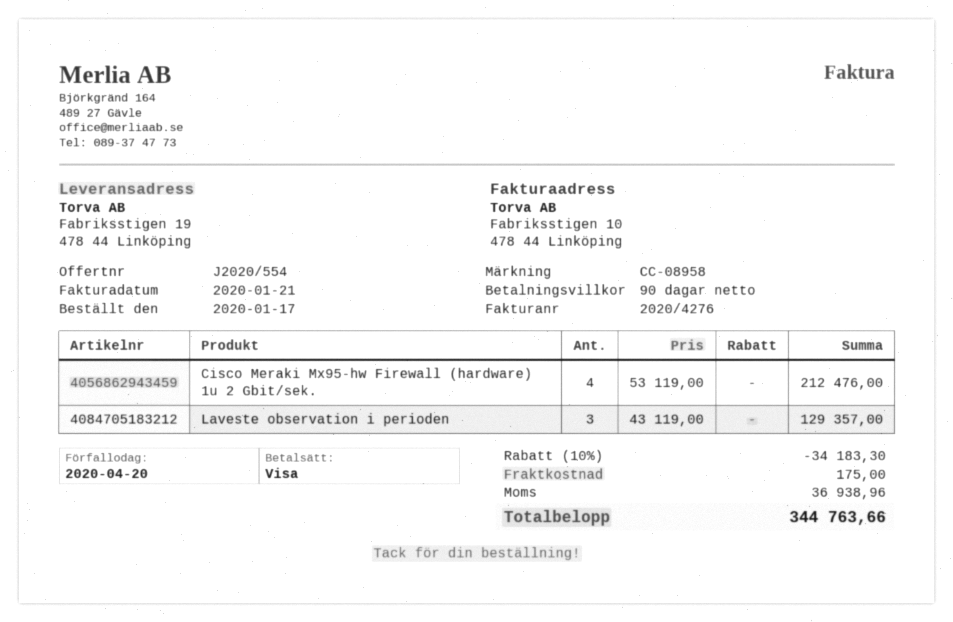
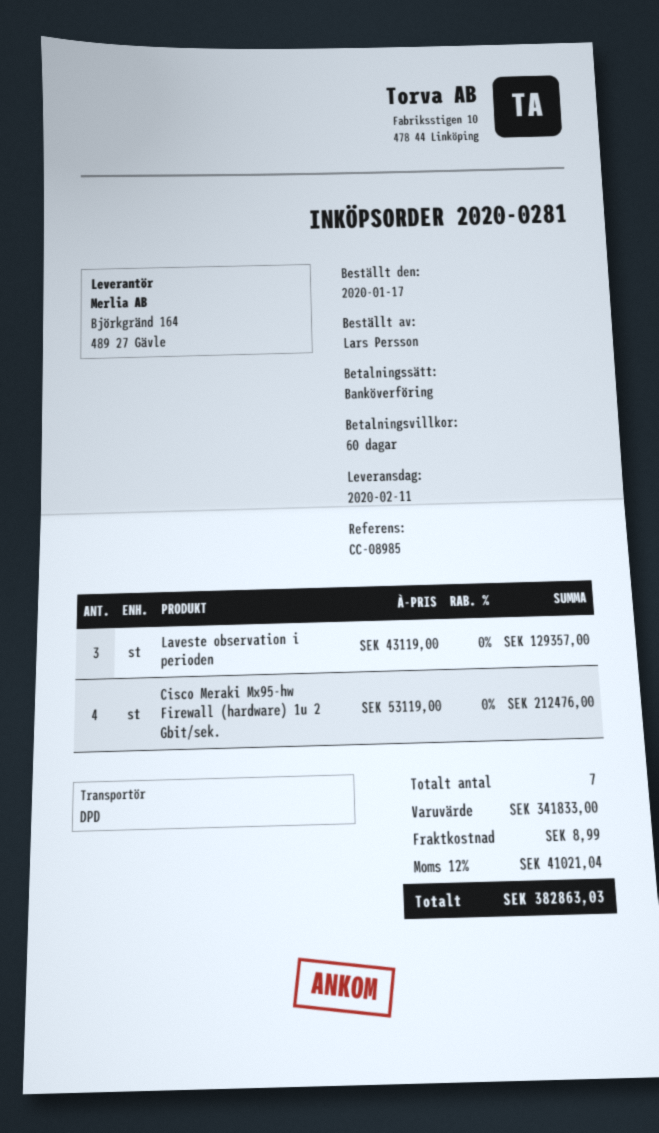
payment terms: 90 days -> 60 days
reference: CC-08958 -> CC-08985
payment method: Visa -> bank transfer
discount: 10% = 34183.30 -> none
shipping: 175.00 -> 8.99
tax: 36938.96 -> 41021.04
total: 344763.66 -> 382863.03

